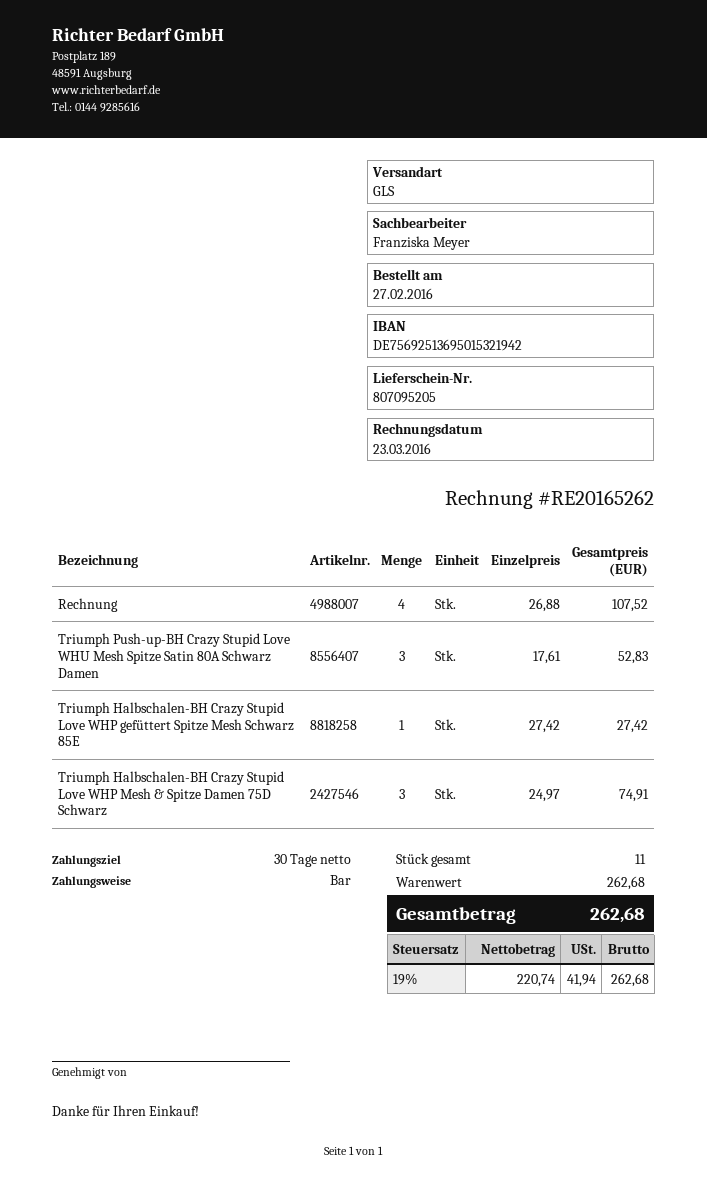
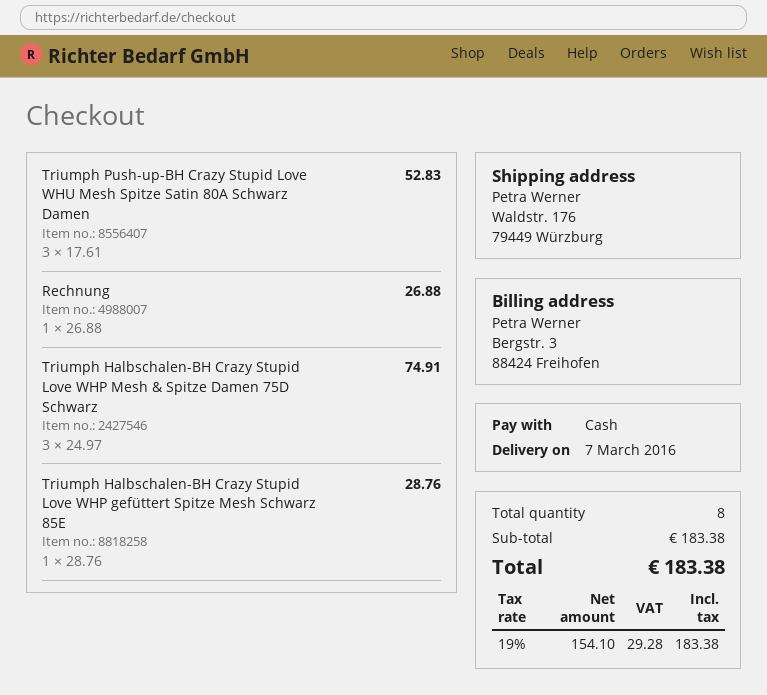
Rechnung: 4 x 26.88 = 107.52 -> 1 x 26.88 = 26.88
Triumph Halbschalen-BH Crazy Stupid Love WHP gefüttert Spitze Mesh Schwarz 85E: 1 x 27.42 = 27.42 -> 1 x 28.76 = 28.76
total quantity: 11 -> 8
subtotal: 262.68 -> 183.38
net: 220.74 -> 154.10
tax: 19% = 41.94 -> 19% = 29.28
total: 262.68 -> 183.38

